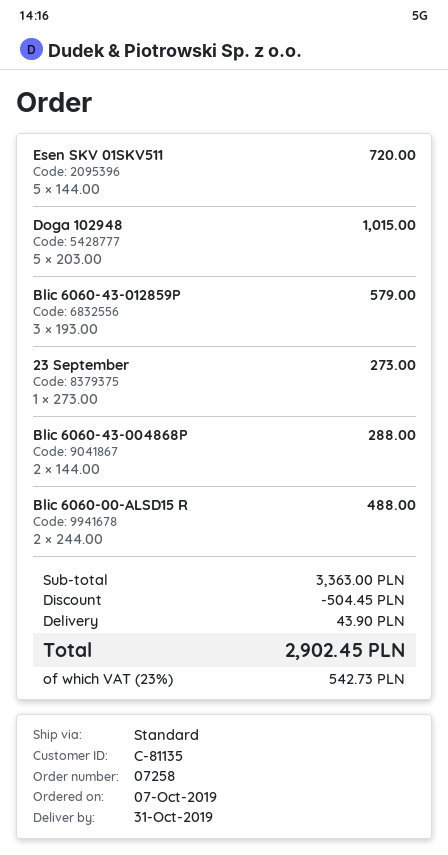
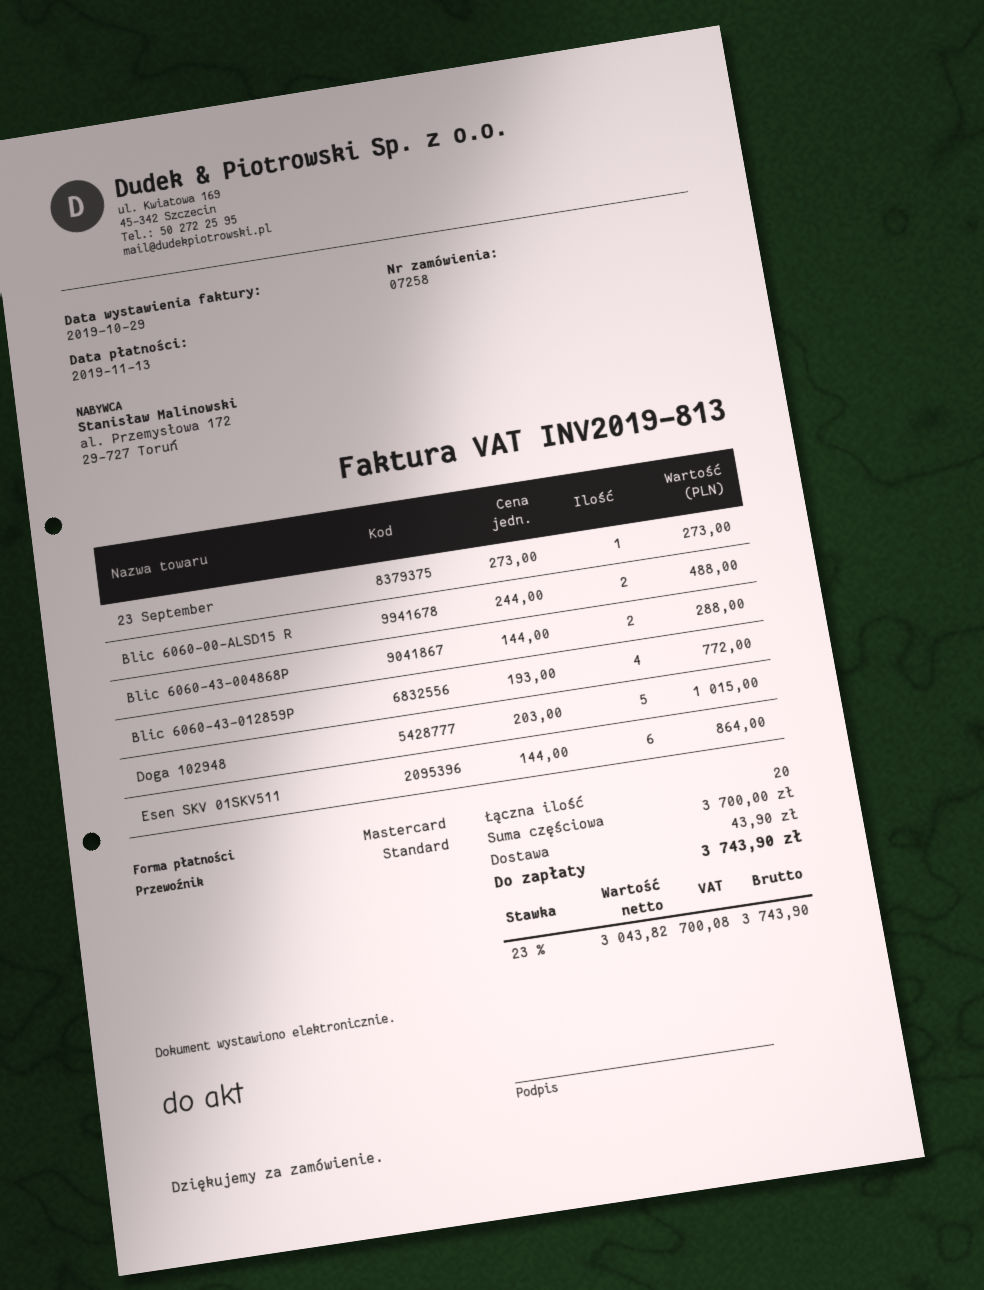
Esen SKV 01SKV511: 5 x 144.00 = 720.00 -> 6 x 144.00 = 864.00
Blic 6060-43-012859P: 3 x 193.00 = 579.00 -> 4 x 193.00 = 772.00
subtotal: 3363.00 -> 3700.00
discount: 504.45 -> none
tax: 23% = 542.73 -> 23% = 700.08
total: 2902.45 -> 3743.90

